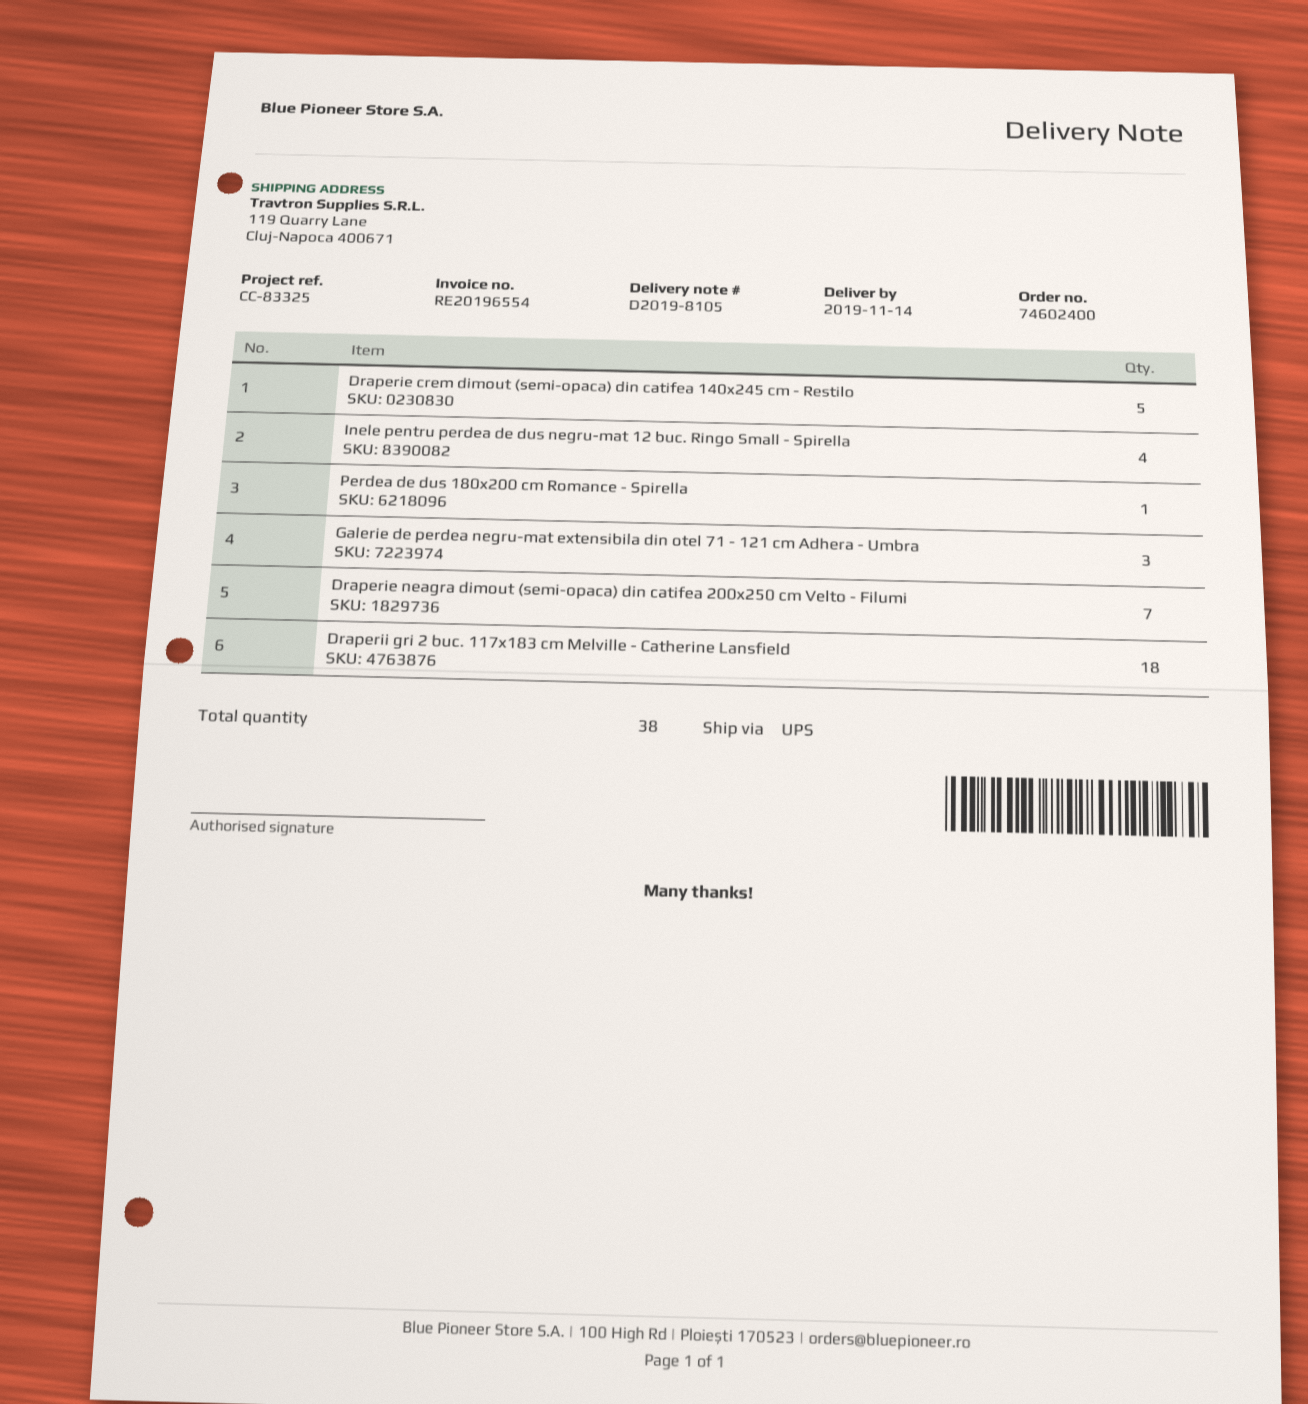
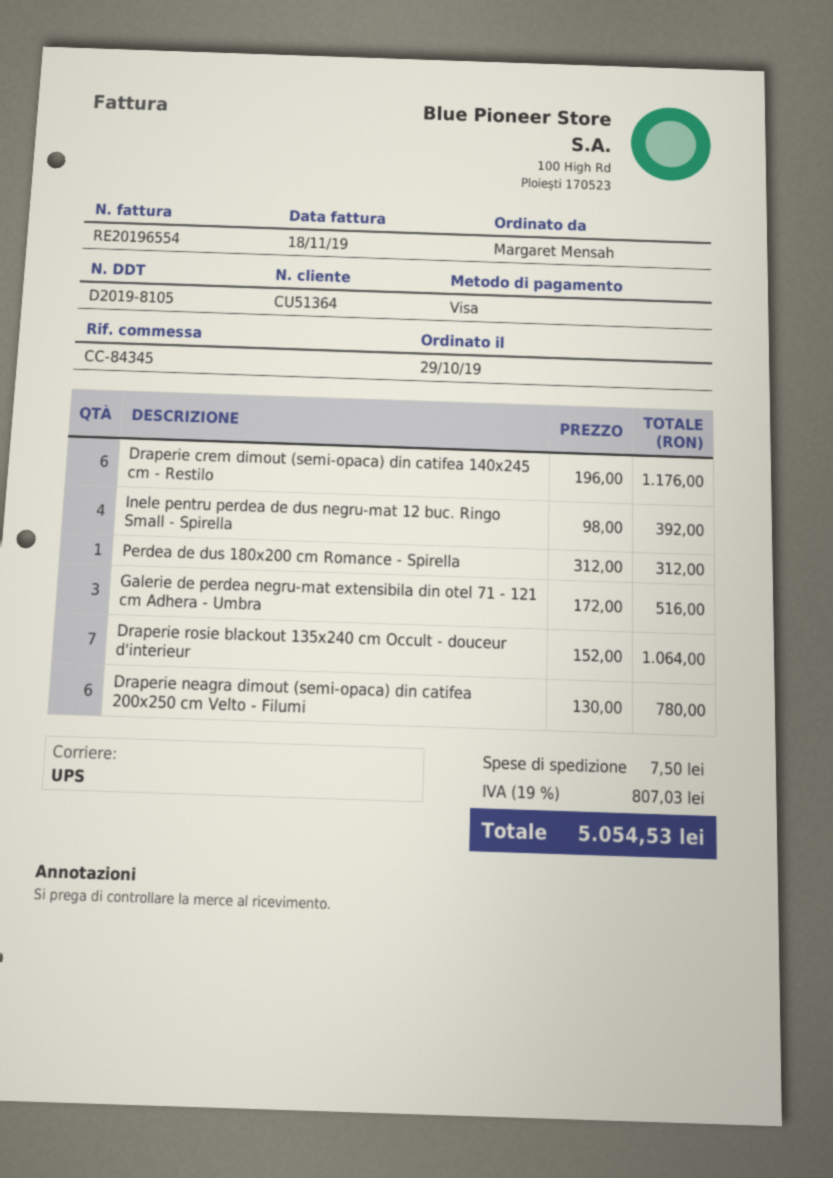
reference: CC-83325 -> CC-84345
Draperie crem dimout (semi-opaca) din catifea 140x245 cm - Restilo: 5 -> 6
Draperie neagra dimout (semi-opaca) din catifea 200x250 cm Velto - Filumi: 7 -> 6
Draperii gri 2 buc. 117x183 cm Melville - Catherine Lansfield: 18 -> none
Draperie rosie blackout 135x240 cm Occult - douceur d'interieur: none -> 7

